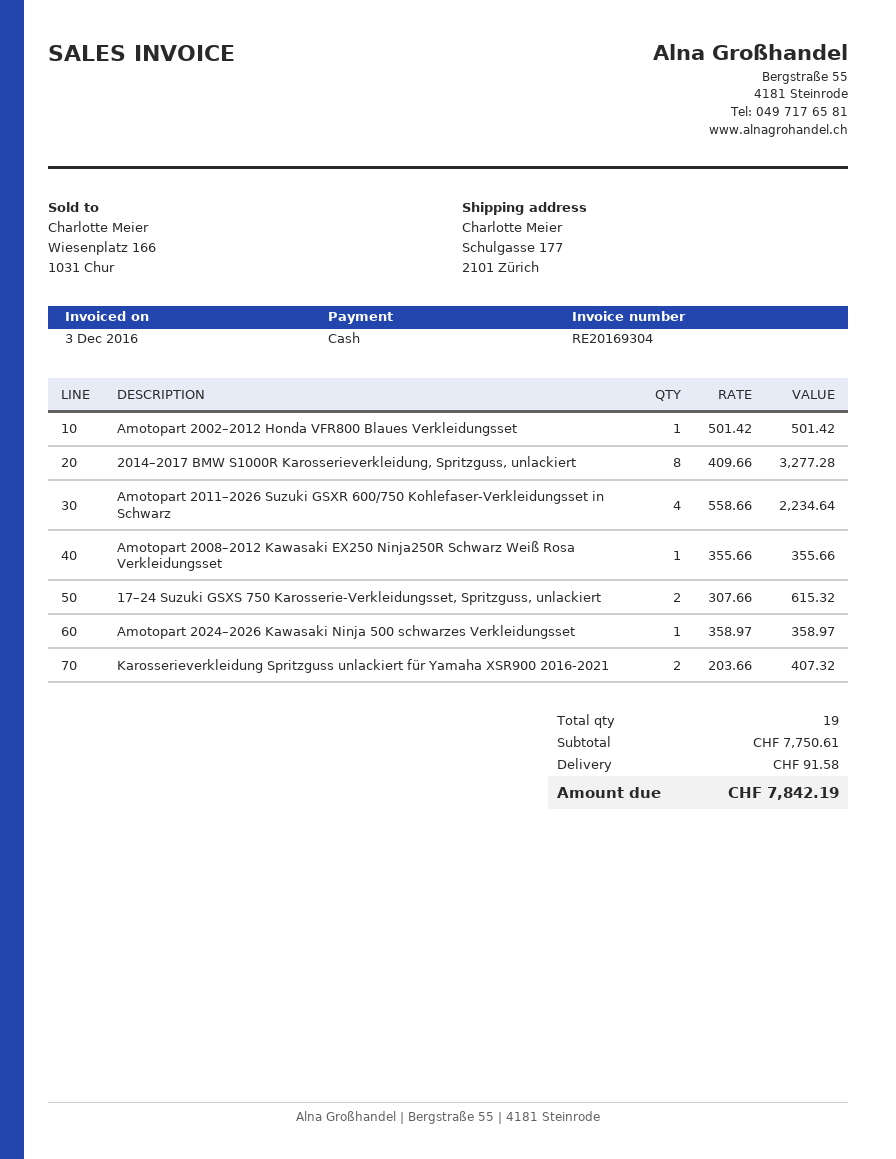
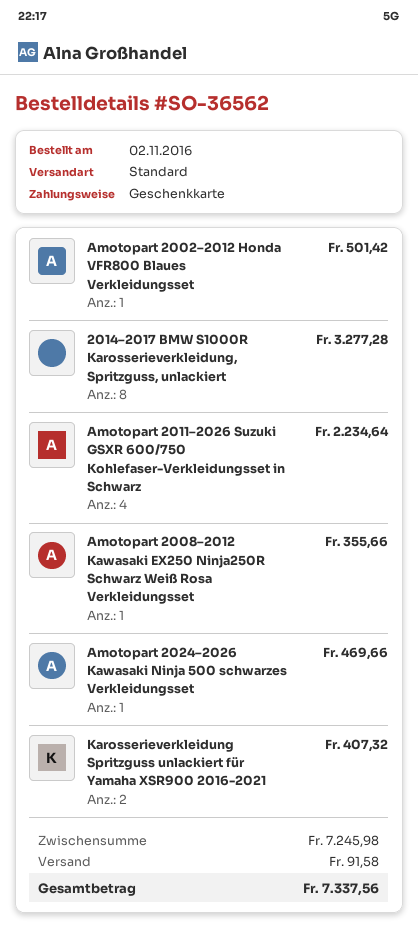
payment method: cash -> gift card
17–24 Suzuki GSXS 750 Karosserie-Verkleidungsset, Spritzguss, unlackiert: 2 for 615.32 -> none
Amotopart 2024–2026 Kawasaki Ninja 500 schwarzes Verkleidungsset: 1 for 358.97 -> 1 for 469.66
subtotal: 7750.61 -> 7245.98
total: 7842.19 -> 7337.56

